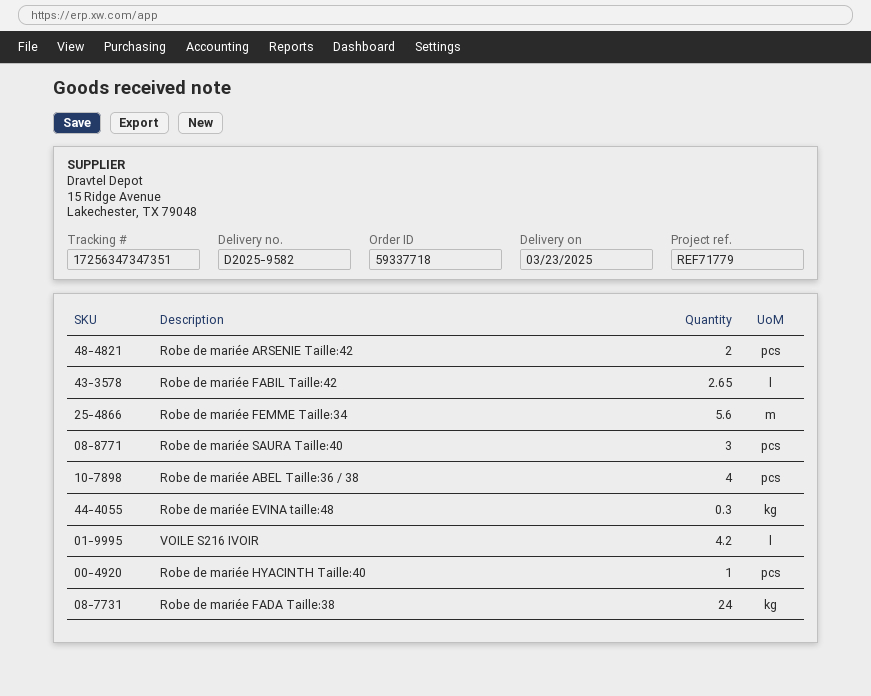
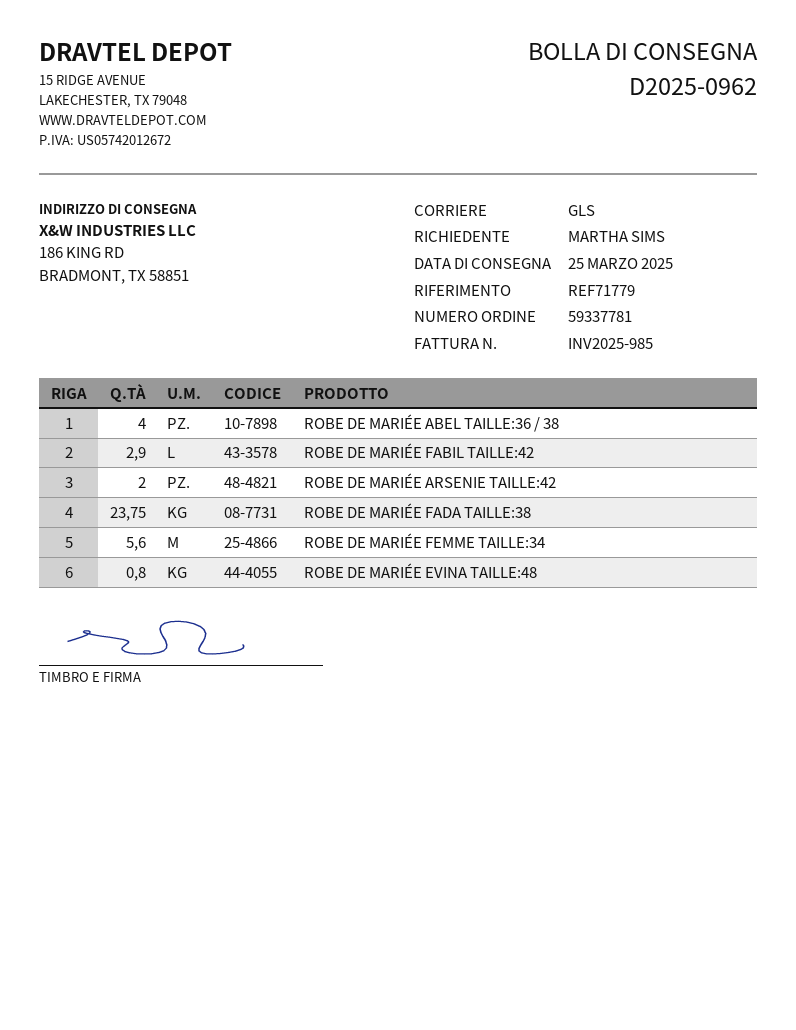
order number: 59337718 -> 59337781
delivery note number: D2025-9582 -> D2025-0962
delivery date: 2025-03-23 -> 2025-03-25
Robe de mariée FABIL Taille:42: 2.65 -> 2.9
Robe de mariée SAURA Taille:40: 3 -> none
Robe de mariée EVINA taille:48: 0.3 -> 0.8
VOILE S216 IVOIR: 4.2 -> none
Robe de mariée HYACINTH Taille:40: 1 -> none
Robe de mariée FADA Taille:38: 24 -> 23.75

